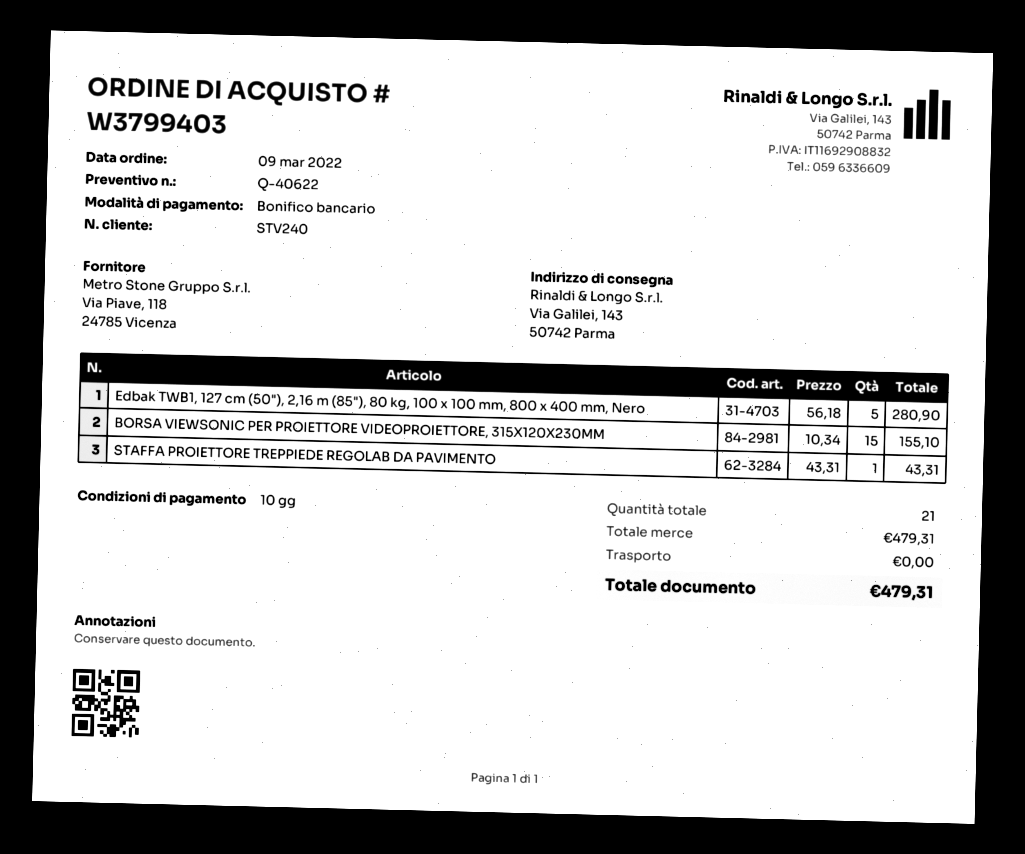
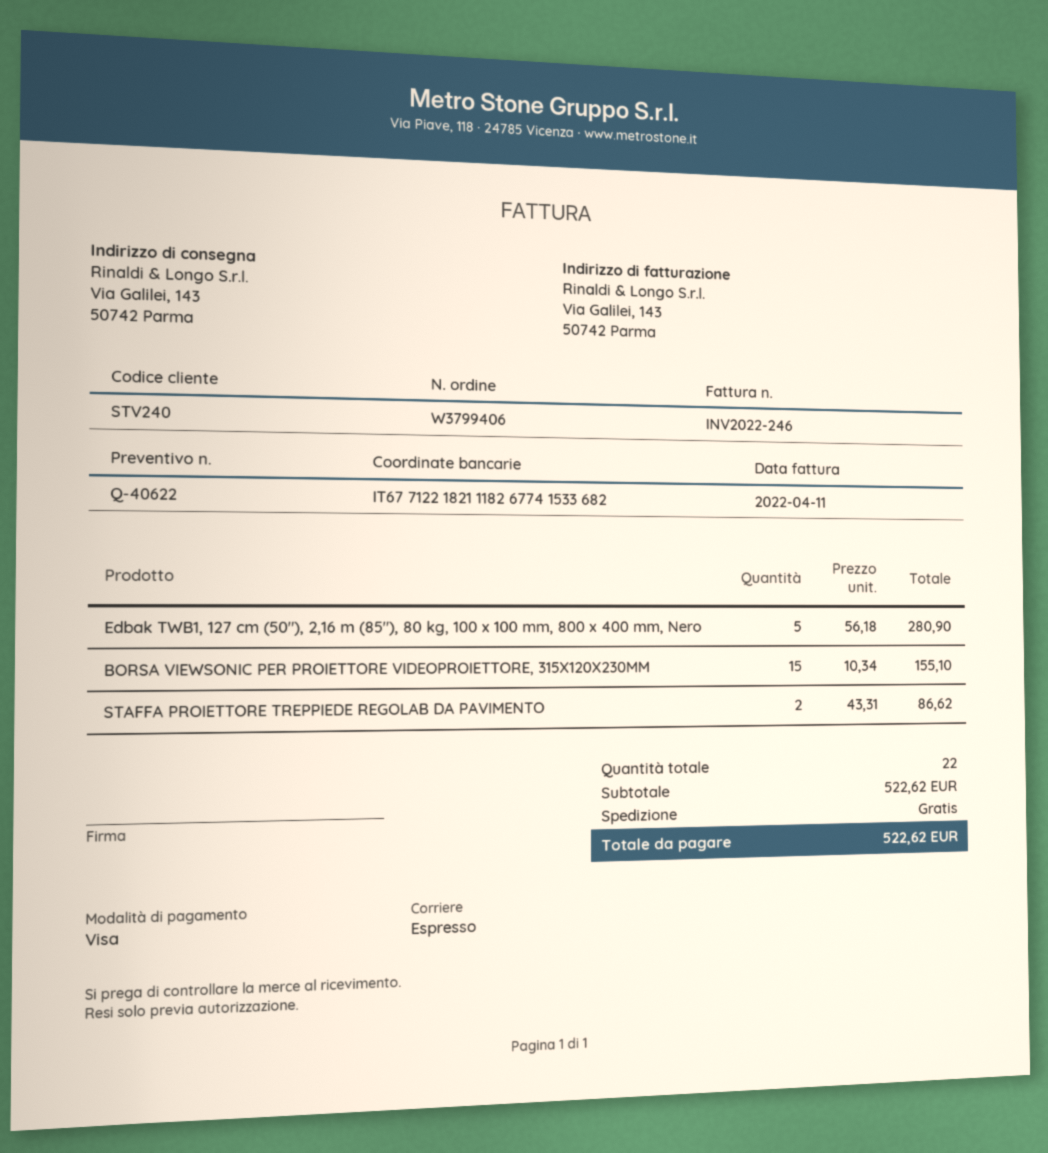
order number: W3799403 -> W3799406
payment method: bank transfer -> Visa
STAFFA PROIETTORE TREPPIEDE REGOLAB DA PAVIMENTO: 1 x 43.31 = 43.31 -> 2 x 43.31 = 86.62
total quantity: 21 -> 22
subtotal: 479.31 -> 522.62
total: 479.31 -> 522.62

